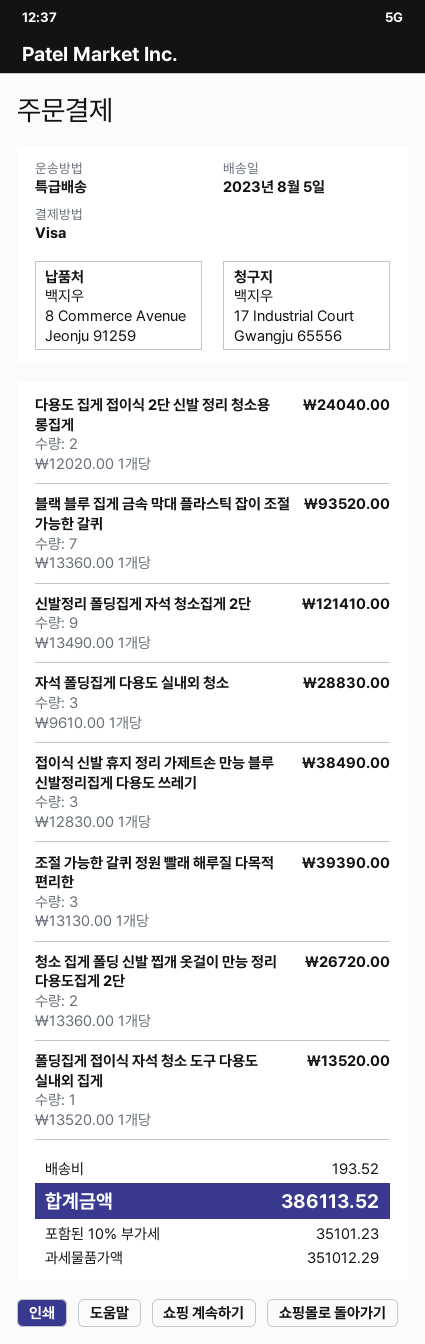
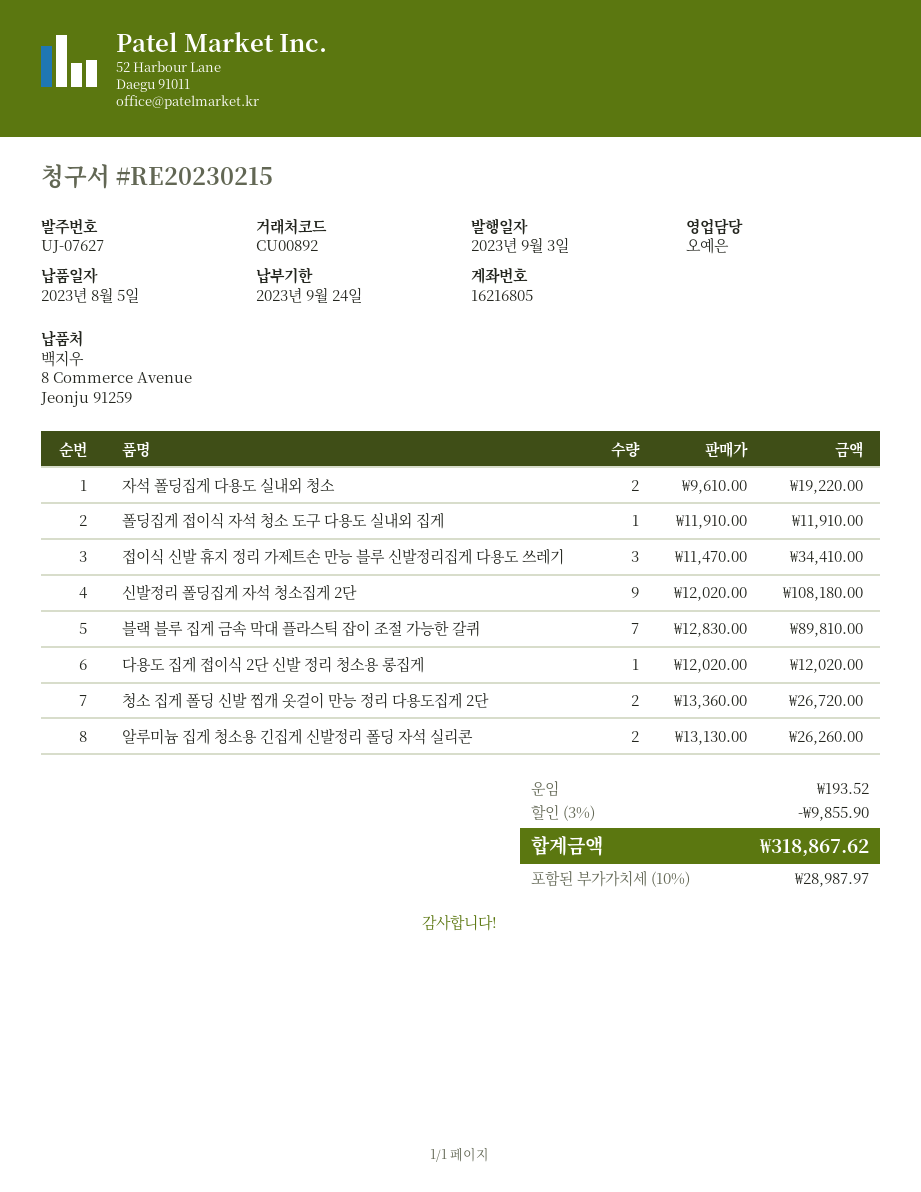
다용도 집게 접이식 2단 신발 정리 청소용 롱집게: 2 x 12020.00 = 24040.00 -> 1 x 12020.00 = 12020.00
블랙 블루 집게 금속 막대 플라스틱 잡이 조절 가능한 갈퀴: 7 x 13360.00 = 93520.00 -> 7 x 12830.00 = 89810.00
신발정리 폴딩집게 자석 청소집게 2단: 9 x 13490.00 = 121410.00 -> 9 x 12020.00 = 108180.00
자석 폴딩집게 다용도 실내외 청소: 3 x 9610.00 = 28830.00 -> 2 x 9610.00 = 19220.00
접이식 신발 휴지 정리 가제트손 만능 블루 신발정리집게 다용도 쓰레기: 3 x 12830.00 = 38490.00 -> 3 x 11470.00 = 34410.00
조절 가능한 갈퀴 정원 빨래 해루질 다목적 편리한: 3 x 13130.00 = 39390.00 -> none
폴딩집게 접이식 자석 청소 도구 다용도 실내외 집게: 1 x 13520.00 = 13520.00 -> 1 x 11910.00 = 11910.00
알루미늄 집게 청소용 긴집게 신발정리 폴딩 자석 실리콘: none -> 2 x 13130.00 = 26260.00
discount: none -> 3% = 9855.90
tax: 10% = 35101.23 -> 10% = 28987.97
total: 386113.52 -> 318867.62

